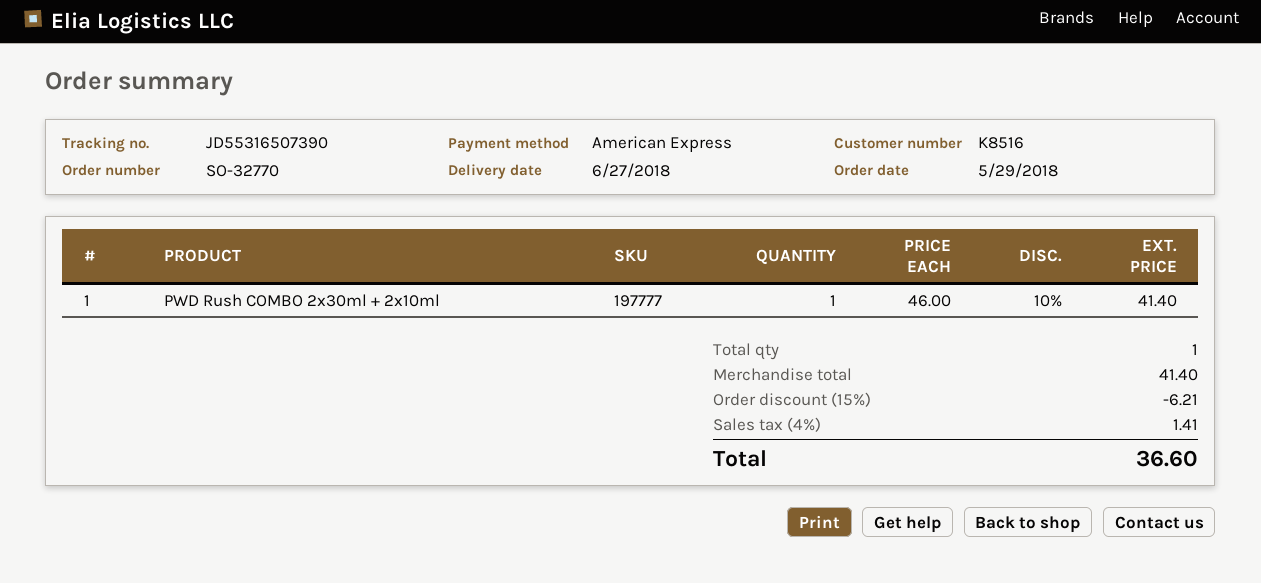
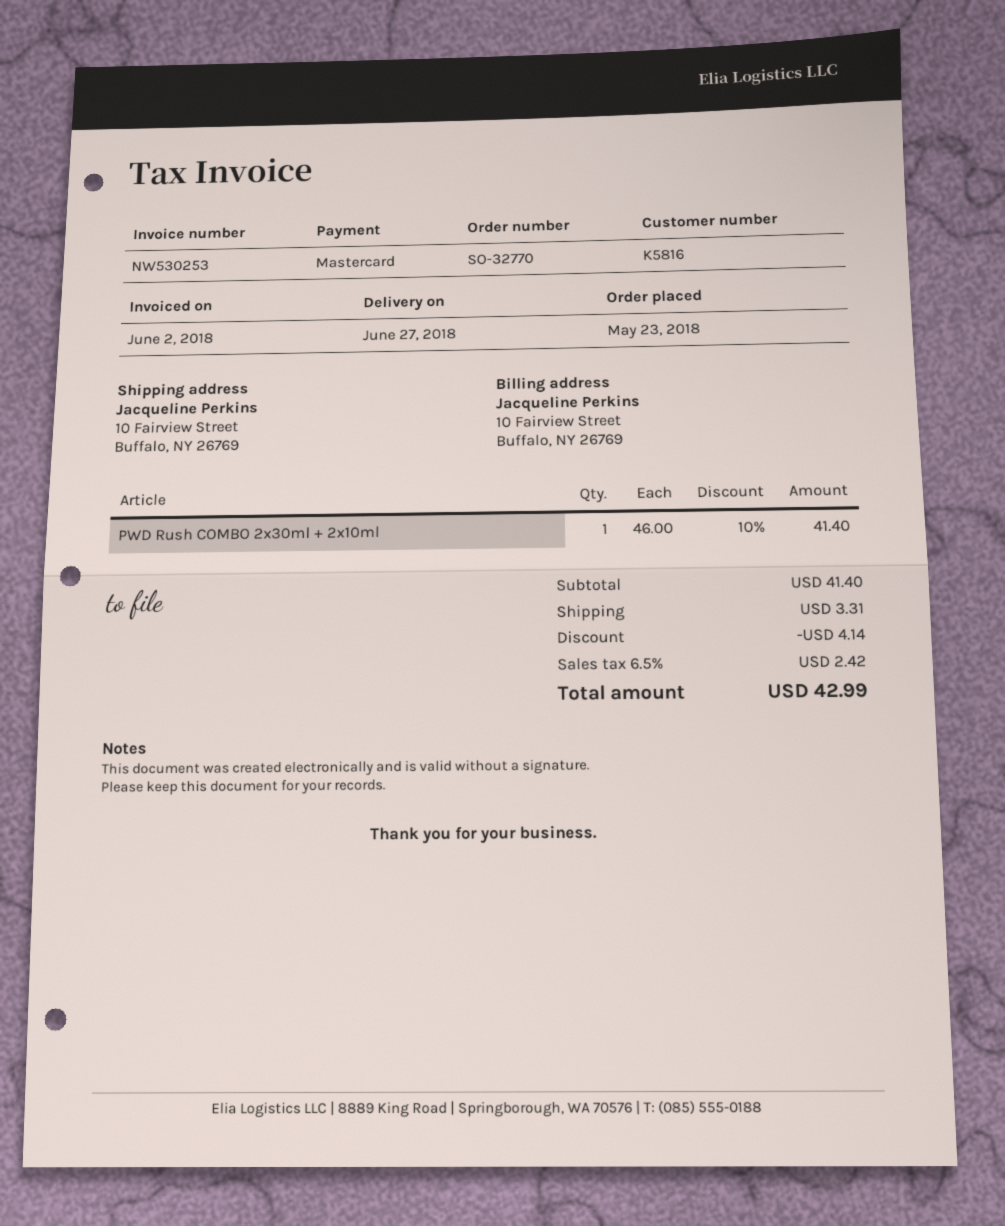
order date: 2018-05-29 -> 2018-05-23
customer number: K8516 -> K5816
payment method: American Express -> Mastercard
discount: 6.21 -> 4.14
shipping: none -> 3.31
tax: 4% = 1.41 -> 6.5% = 2.42
total: 36.60 -> 42.99

